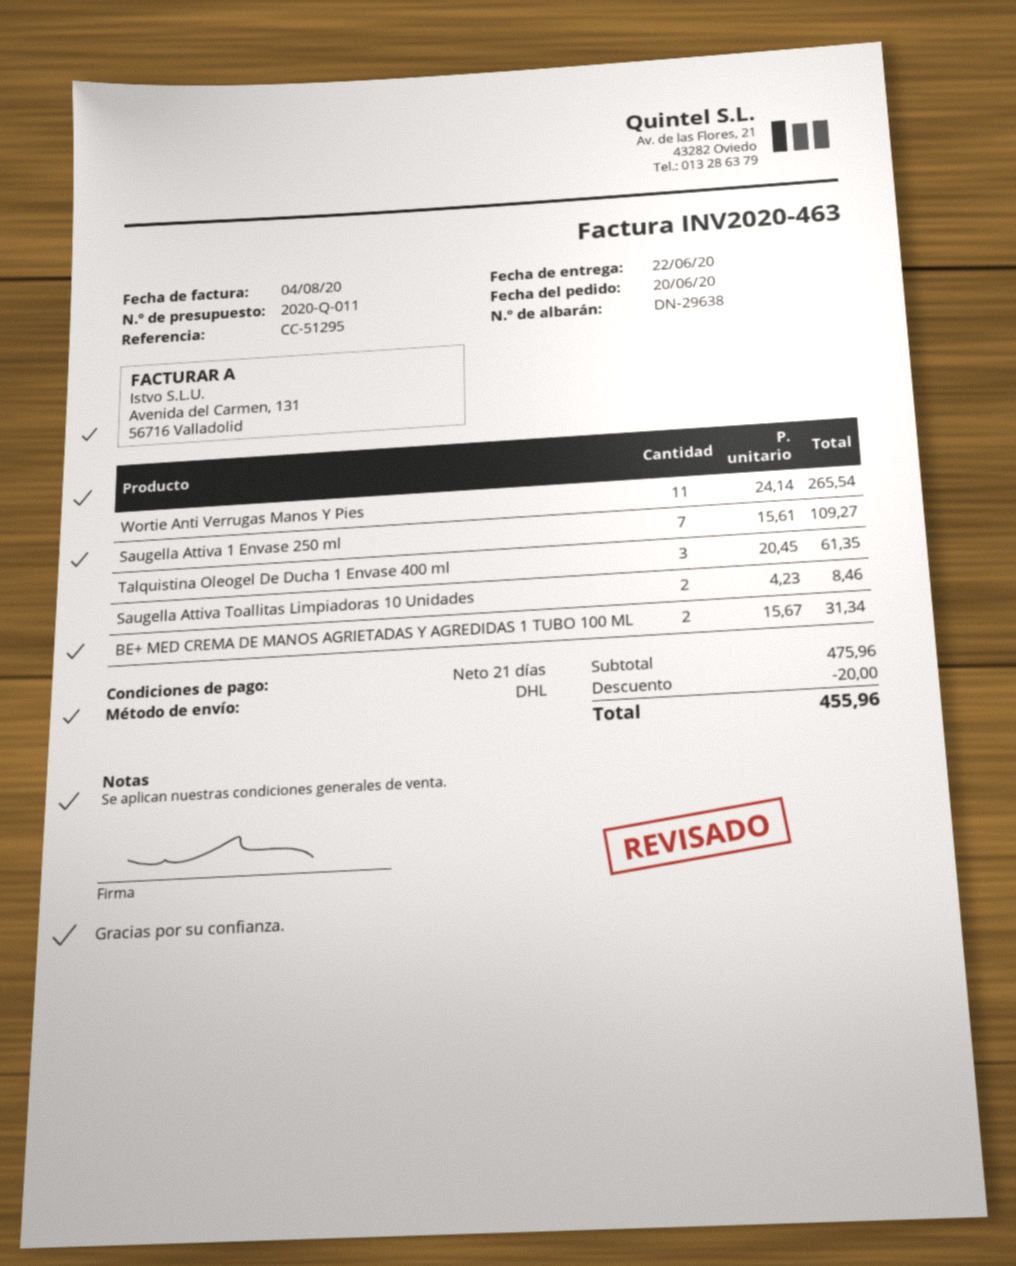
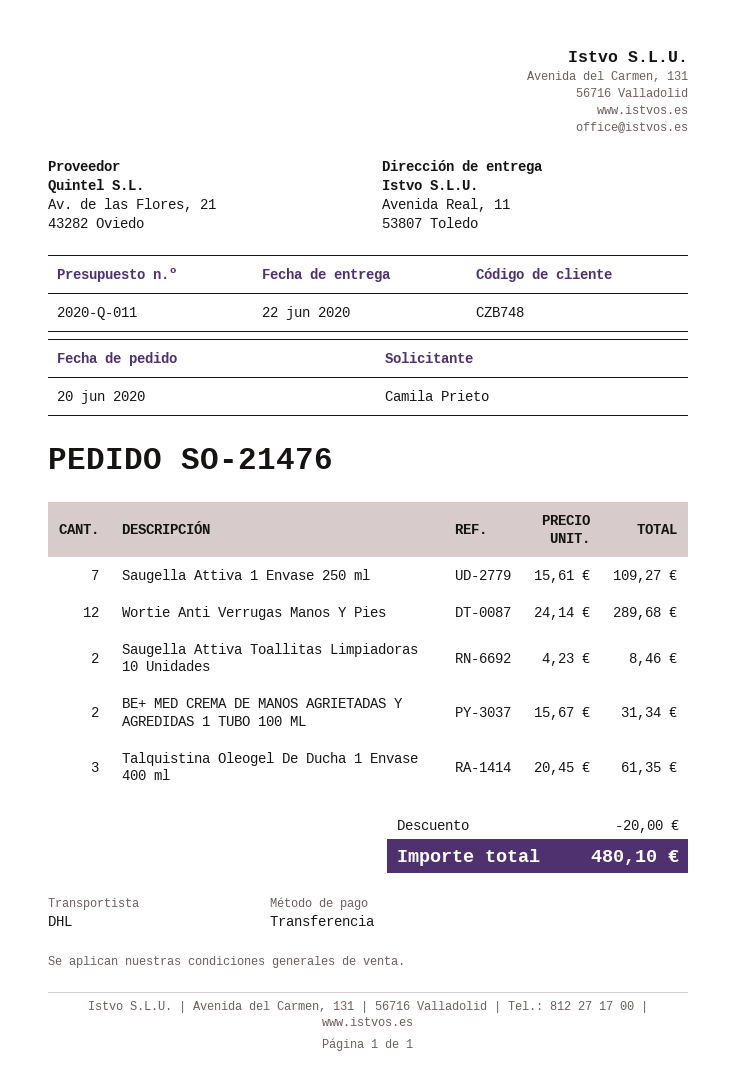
Wortie Anti Verrugas Manos Y Pies: 11 x 24.14 = 265.54 -> 12 x 24.14 = 289.68
total: 455.96 -> 480.10

